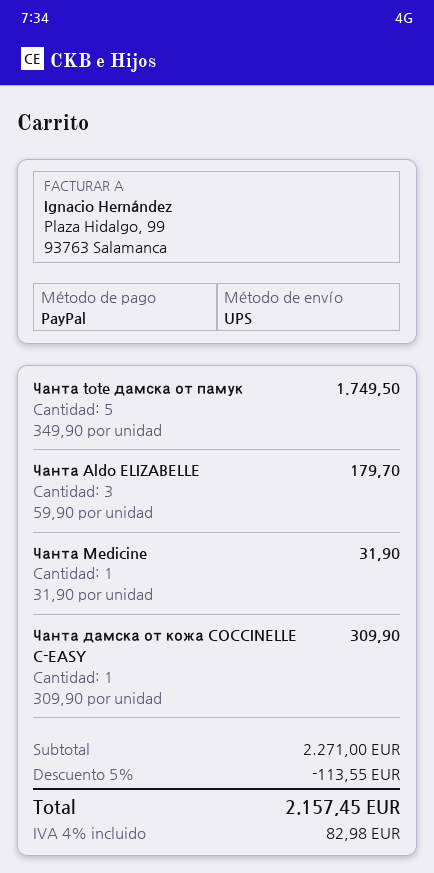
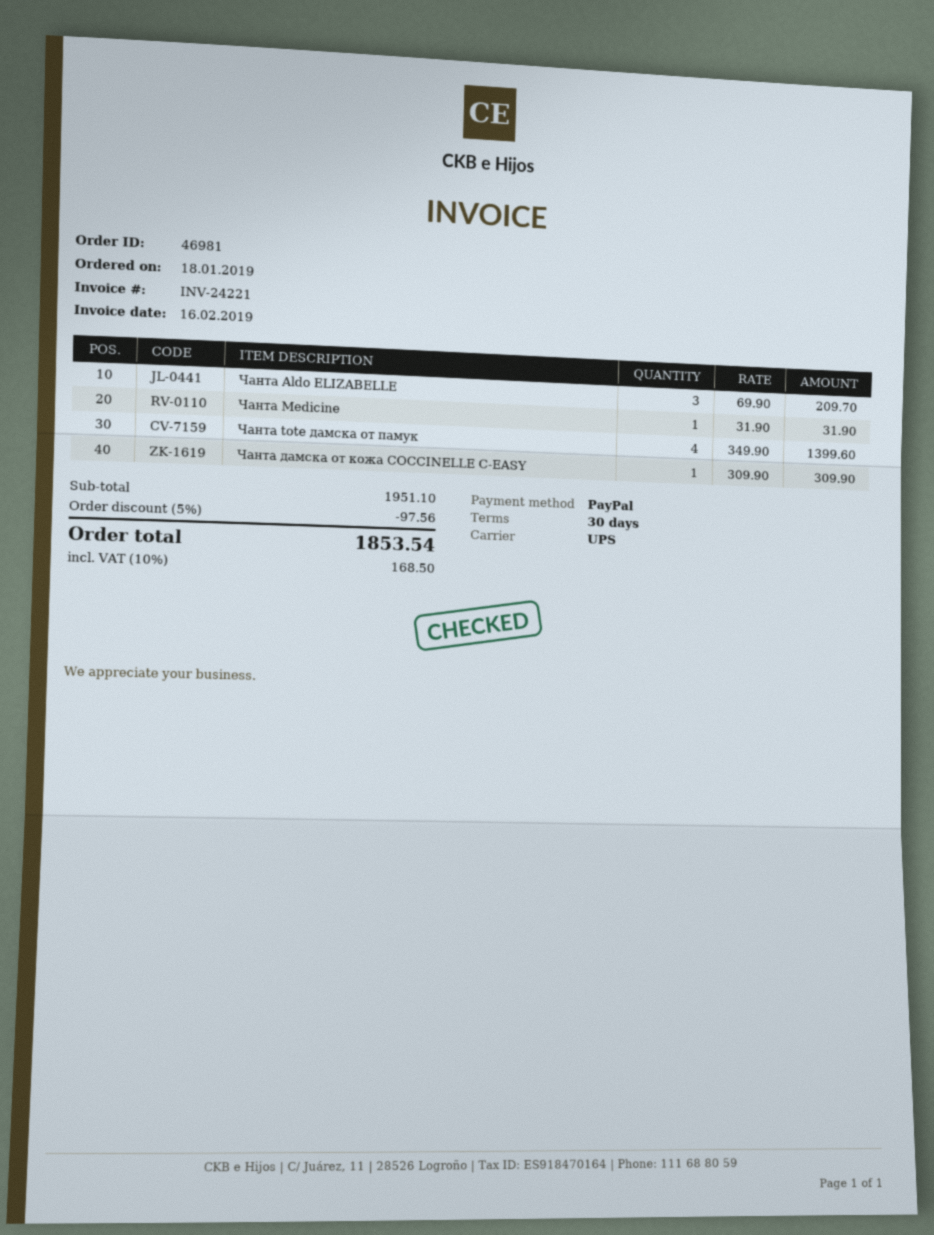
Чанта tote дамска от памук: 5 x 349.90 = 1749.50 -> 4 x 349.90 = 1399.60
Чанта Aldo ELIZABELLE: 3 x 59.90 = 179.70 -> 3 x 69.90 = 209.70
subtotal: 2271.00 -> 1951.10
discount: 5% = 113.55 -> 5% = 97.56
tax: 4% = 82.98 -> 10% = 168.50
total: 2157.45 -> 1853.54

